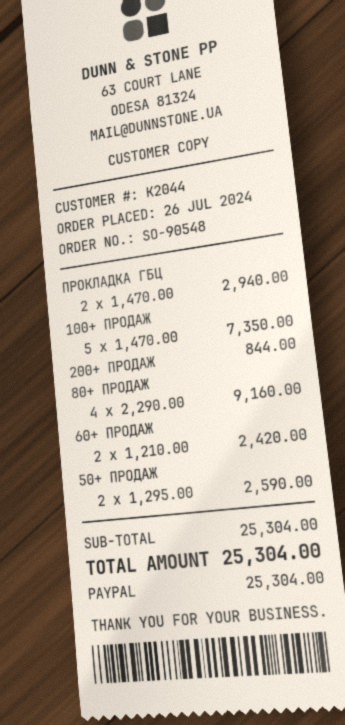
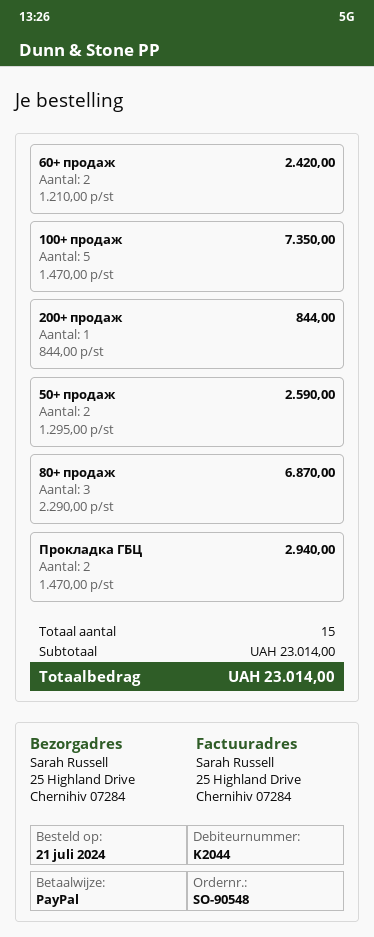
order date: 2024-07-26 -> 2024-07-21
80+ ПРОДАЖ: 4 x 2290.00 = 9160.00 -> 3 x 2290.00 = 6870.00
subtotal: 25304.00 -> 23014.00
total: 25304.00 -> 23014.00

